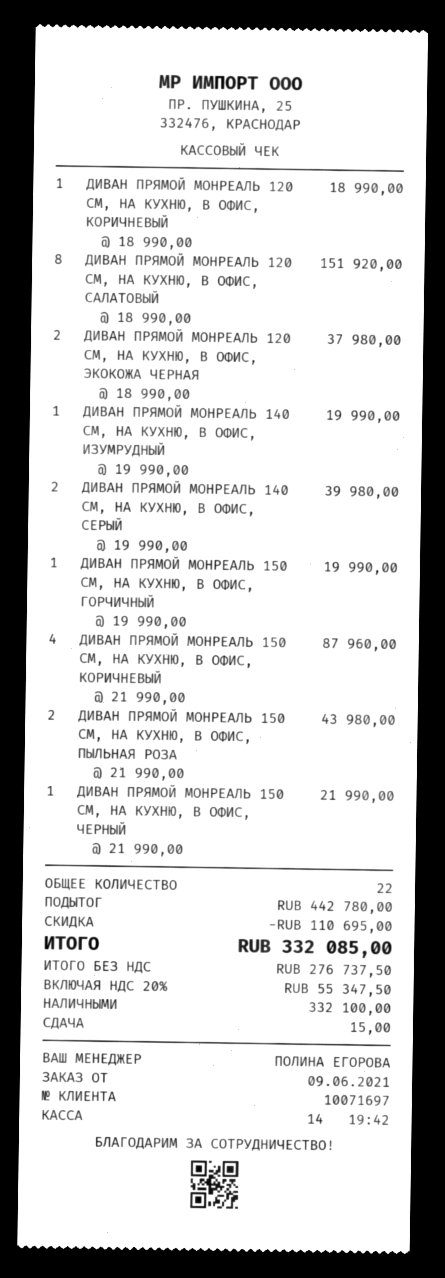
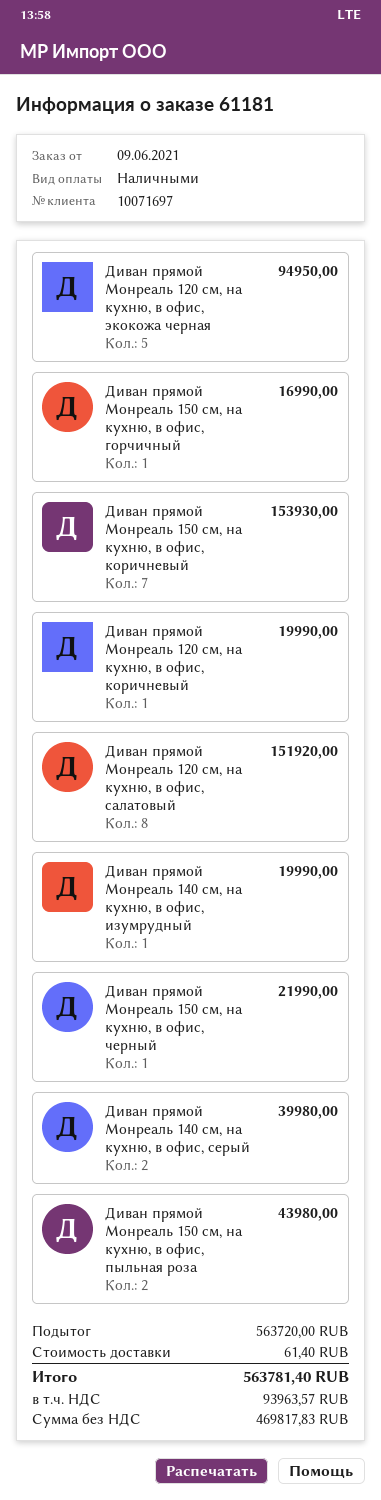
ДИВАН ПРЯМОЙ МОНРЕАЛЬ 120 СМ, НА КУХНЮ, В ОФИС, КОРИЧНЕВЫЙ: 1 for 18990.00 -> 1 for 19990.00
ДИВАН ПРЯМОЙ МОНРЕАЛЬ 120 СМ, НА КУХНЮ, В ОФИС, ЭКОКОЖА ЧЕРНАЯ: 2 for 37980.00 -> 5 for 94950.00
ДИВАН ПРЯМОЙ МОНРЕАЛЬ 150 СМ, НА КУХНЮ, В ОФИС, ГОРЧИЧНЫЙ: 1 for 19990.00 -> 1 for 16990.00
ДИВАН ПРЯМОЙ МОНРЕАЛЬ 150 СМ, НА КУХНЮ, В ОФИС, КОРИЧНЕВЫЙ: 4 for 87960.00 -> 7 for 153930.00
subtotal: 442780.00 -> 563720.00
discount: 110695.00 -> none
shipping: none -> 61.40
net: 276737.50 -> 469817.83
tax: 55347.50 -> 93963.57
total: 332085.00 -> 563781.40

